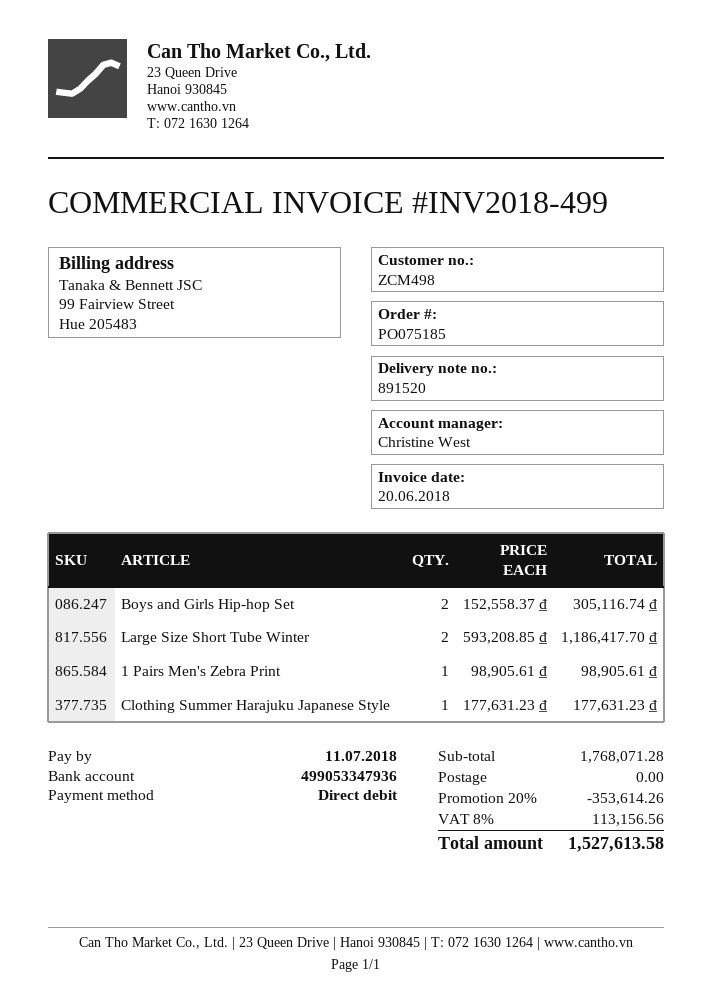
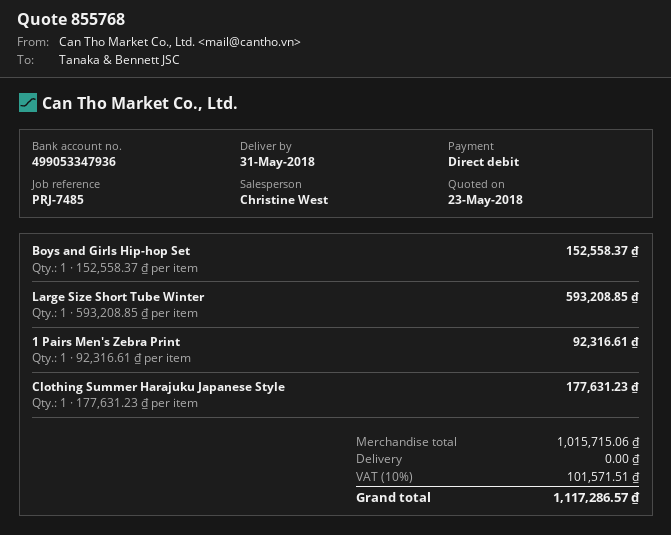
Boys and Girls Hip-hop Set: 2 x 152558.37 = 305116.74 -> 1 x 152558.37 = 152558.37
Large Size Short Tube Winter: 2 x 593208.85 = 1186417.70 -> 1 x 593208.85 = 593208.85
1 Pairs Men's Zebra Print: 1 x 98905.61 = 98905.61 -> 1 x 92316.61 = 92316.61
subtotal: 1768071.28 -> 1015715.06
discount: 20% = 353614.26 -> none
tax: 8% = 113156.56 -> 10% = 101571.51
total: 1527613.58 -> 1117286.57

